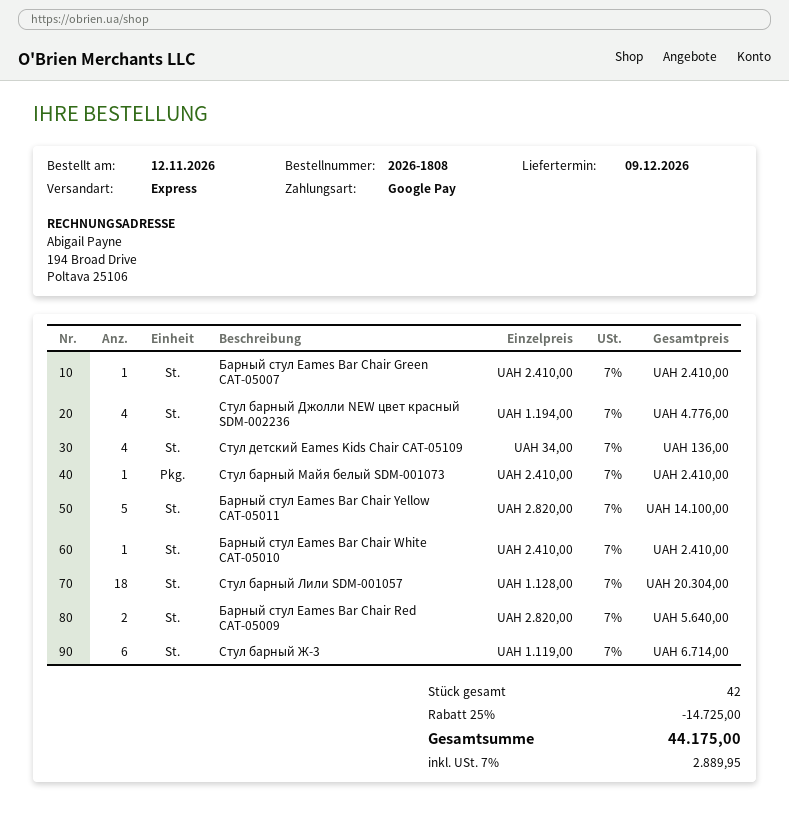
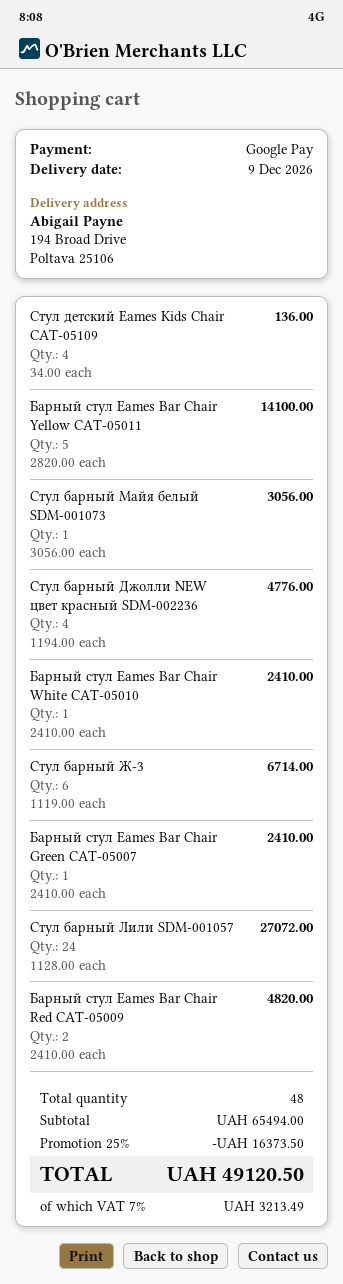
Стул барный Майя белый SDM-001073: 1 x 2410.00 = 2410.00 -> 1 x 3056.00 = 3056.00
Стул барный Лили SDM-001057: 18 x 1128.00 = 20304.00 -> 24 x 1128.00 = 27072.00
Барный стул Eames Bar Chair Red CAT-05009: 2 x 2820.00 = 5640.00 -> 2 x 2410.00 = 4820.00
total quantity: 42 -> 48
discount: 25% = 14725.00 -> 25% = 16373.50
tax: 7% = 2889.95 -> 7% = 3213.49
total: 44175.00 -> 49120.50

